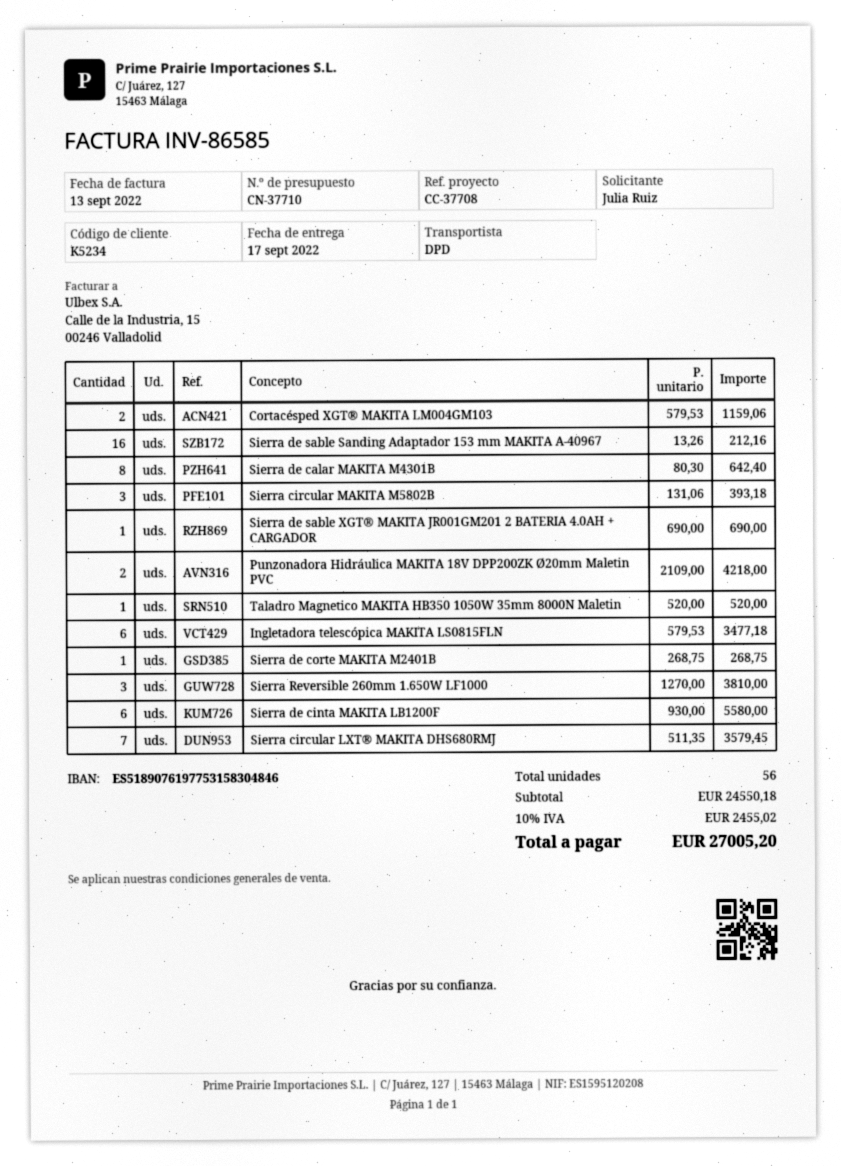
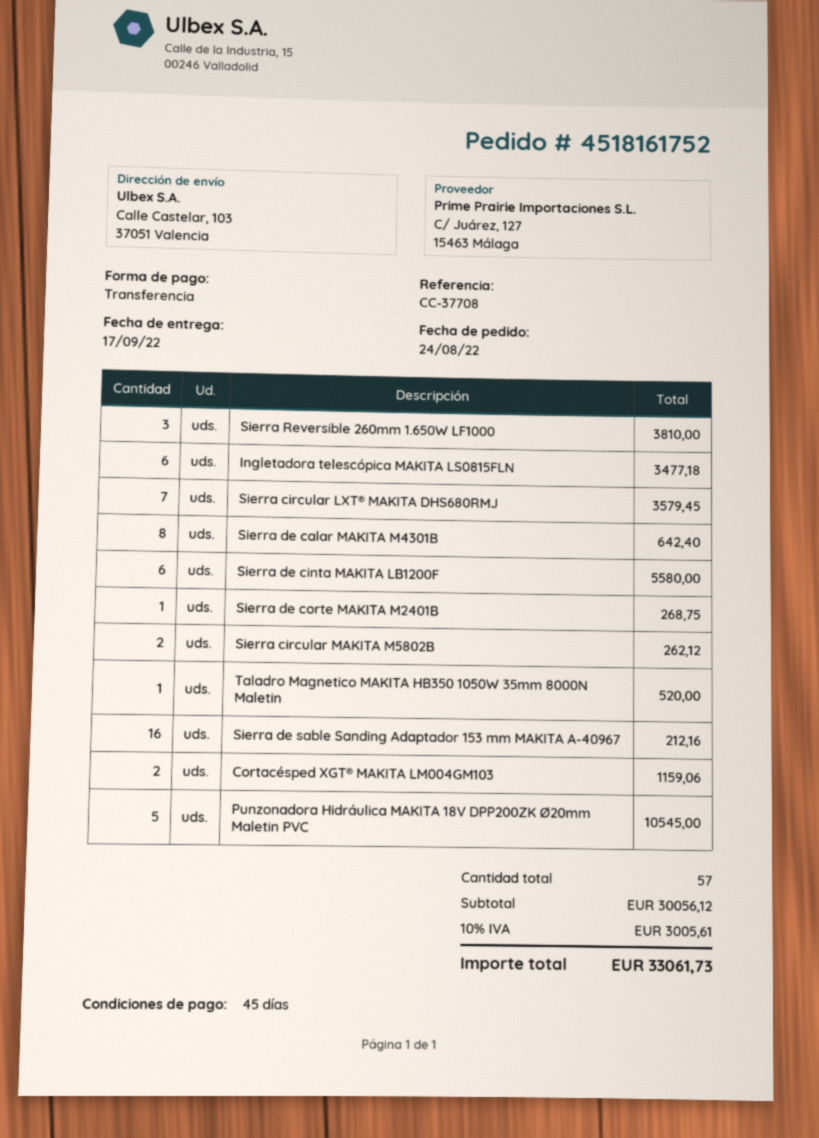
Sierra circular MAKITA M5802B: 3 for 393.18 -> 2 for 262.12
Sierra de sable XGT® MAKITA JR001GM201 2 BATERIA 4.0AH + CARGADOR: 1 for 690.00 -> none
Punzonadora Hidráulica MAKITA 18V DPP200ZK Ø20mm Maletin PVC: 2 for 4218.00 -> 5 for 10545.00
total quantity: 56 -> 57
subtotal: 24550.18 -> 30056.12
tax: 10% = 2455.02 -> 10% = 3005.61
total: 27005.20 -> 33061.73

